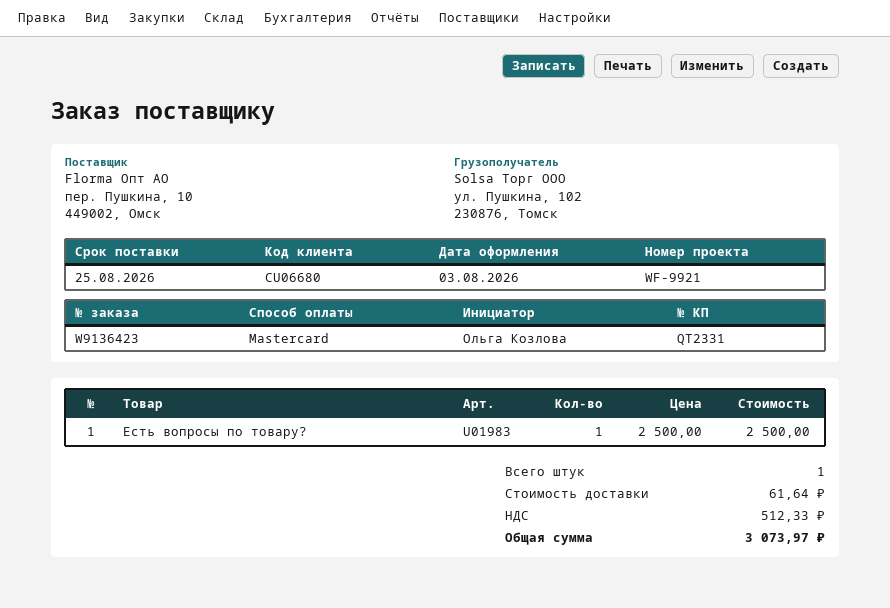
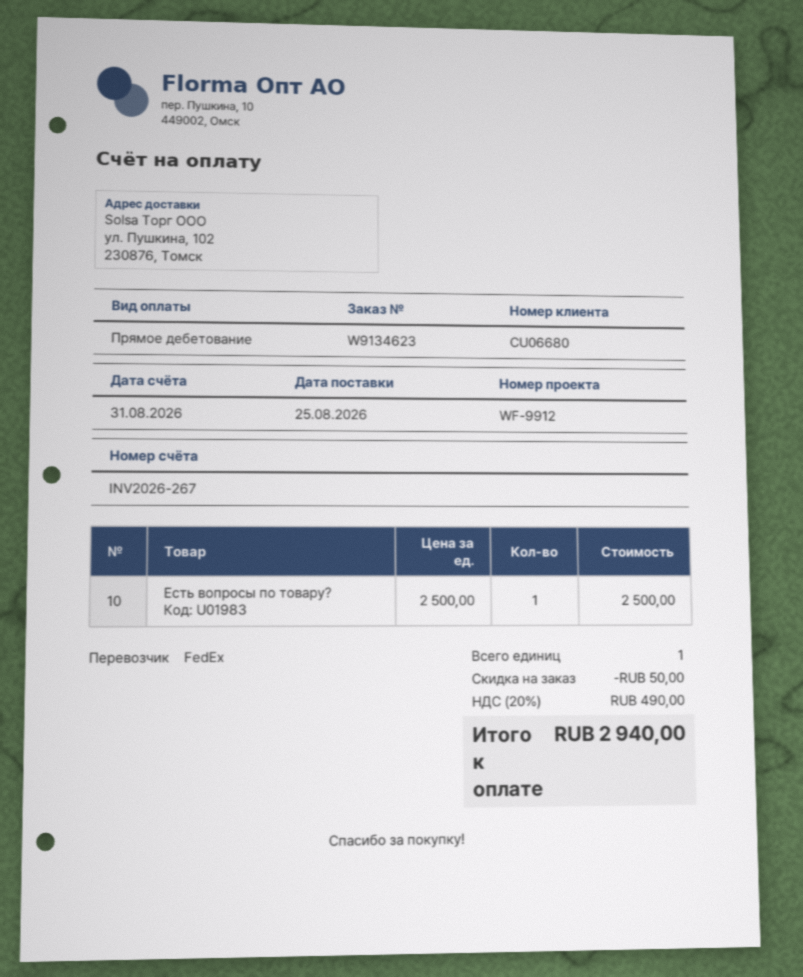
order number: W9136423 -> W9134623
reference: WF-9921 -> WF-9912
payment method: Mastercard -> direct debit
discount: none -> 50.00
shipping: 61.64 -> none
tax: 512.33 -> 490.00
total: 3073.97 -> 2940.00

